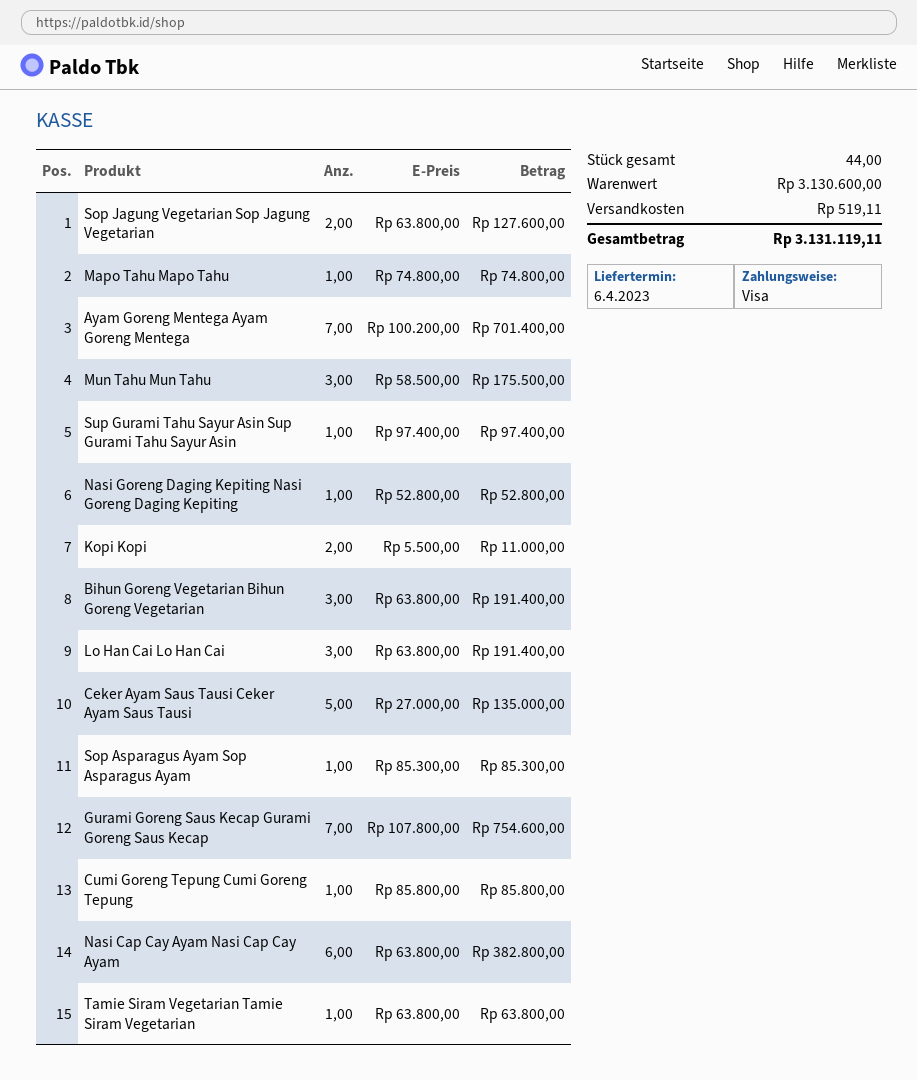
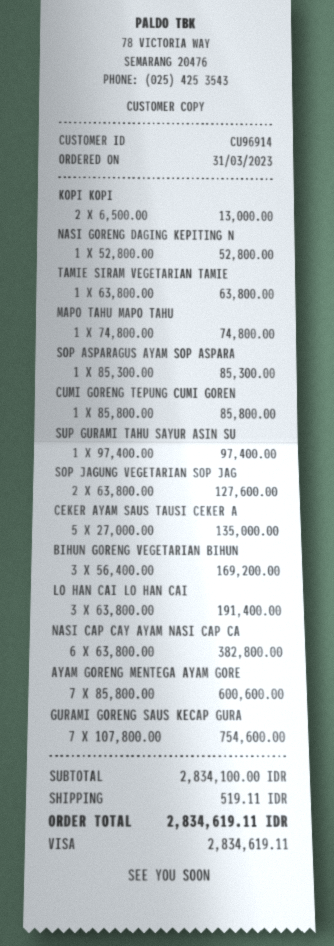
Ayam Goreng Mentega Ayam Goreng Mentega: 7 x 100200.00 = 701400.00 -> 7 x 85800.00 = 600600.00
Mun Tahu Mun Tahu: 3 x 58500.00 = 175500.00 -> none
Kopi Kopi: 2 x 5500.00 = 11000.00 -> 2 x 6500.00 = 13000.00
Bihun Goreng Vegetarian Bihun Goreng Vegetarian: 3 x 63800.00 = 191400.00 -> 3 x 56400.00 = 169200.00
subtotal: 3130600.00 -> 2834100.00
total: 3131119.11 -> 2834619.11

